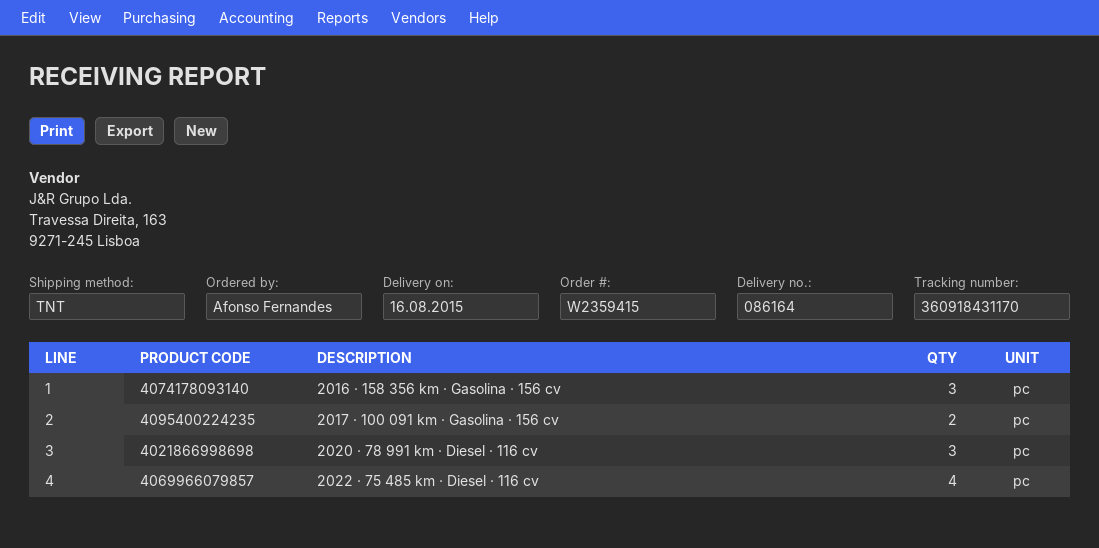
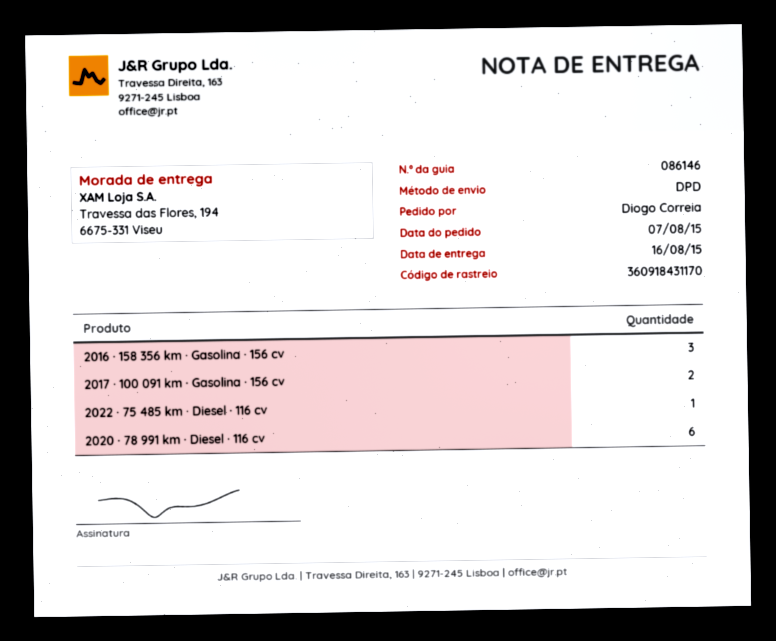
delivery note number: 086164 -> 086146
ordered by: Afonso Fernandes -> Diogo Correia
shipping method: TNT -> DPD
2020 · 78 991 km · Diesel · 116 cv: 3 -> 6
2022 · 75 485 km · Diesel · 116 cv: 4 -> 1

